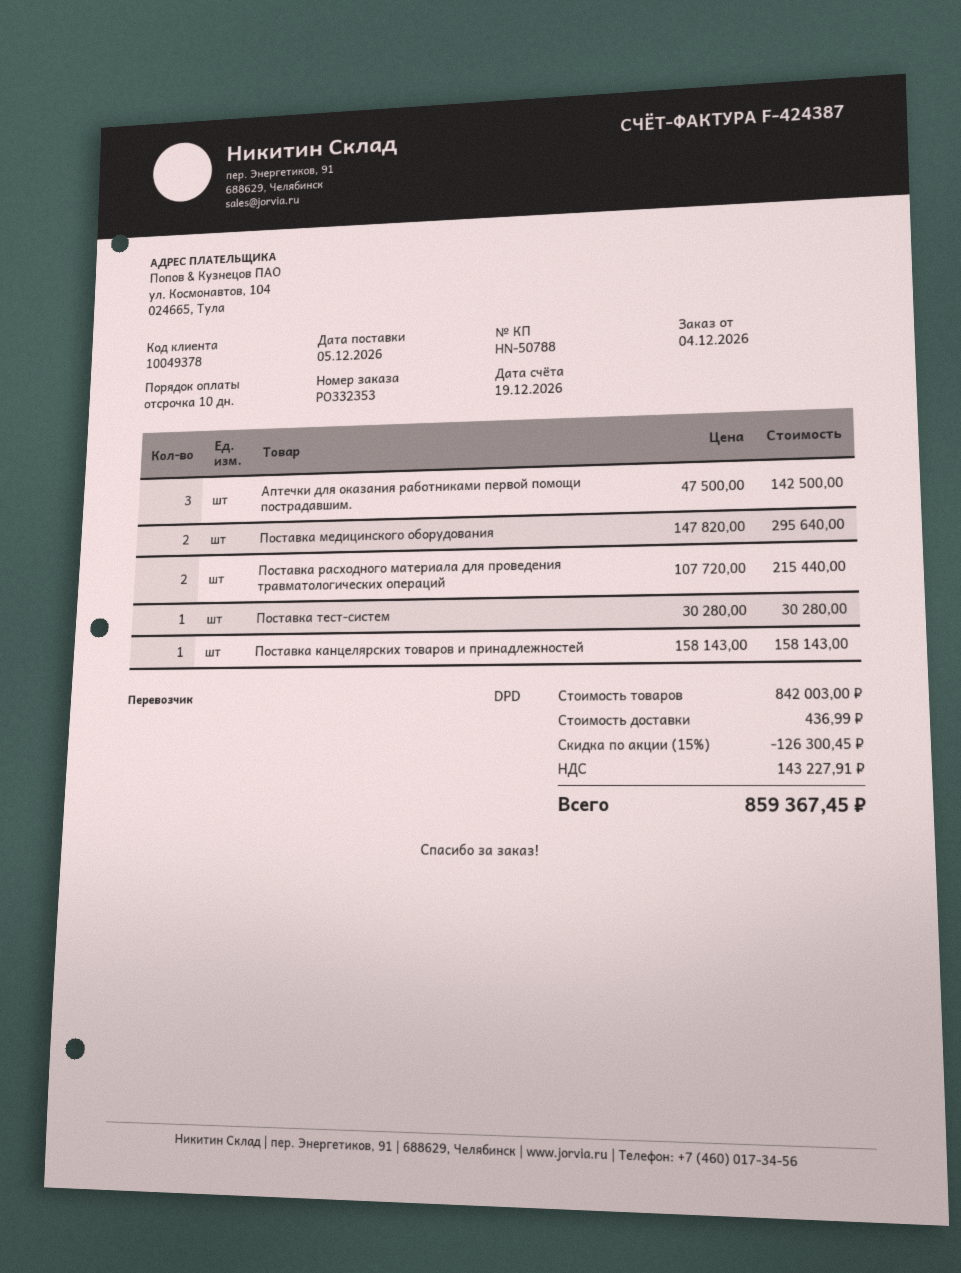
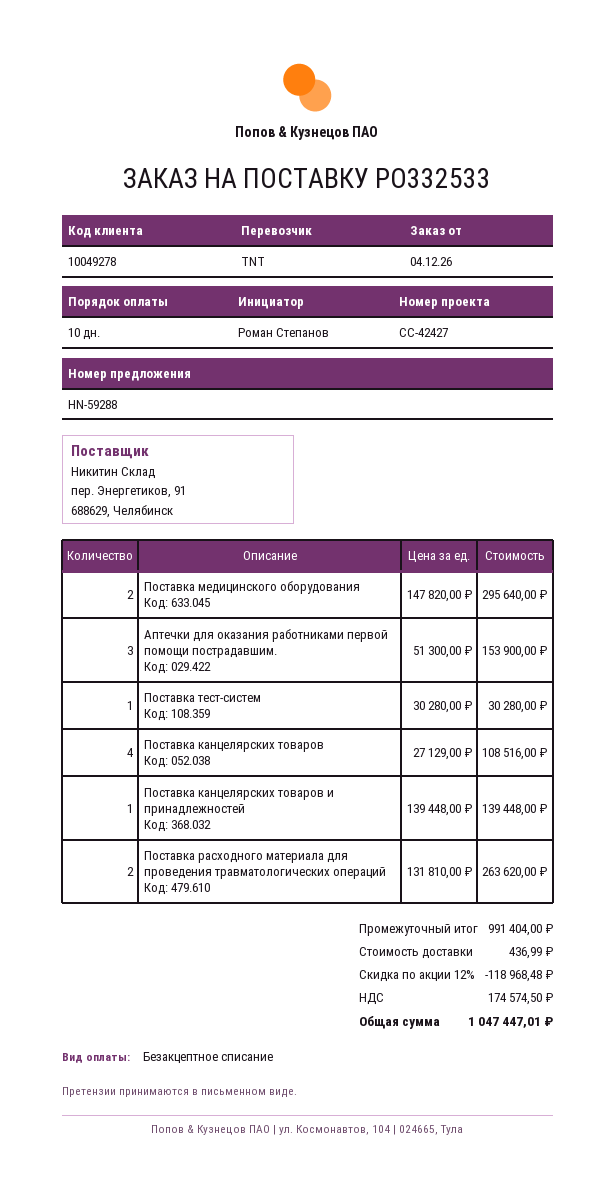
quote number: HN-50788 -> HN-59288
order number: PO332353 -> PO332533
customer number: 10049378 -> 10049278
shipping method: DPD -> TNT
Аптечки для оказания работниками первой помощи пострадавшим.: 3 x 47500.00 = 142500.00 -> 3 x 51300.00 = 153900.00
Поставка расходного материала для проведения травматологических операций: 2 x 107720.00 = 215440.00 -> 2 x 131810.00 = 263620.00
Поставка канцелярских товаров и принадлежностей: 1 x 158143.00 = 158143.00 -> 1 x 139448.00 = 139448.00
Поставка канцелярских товаров: none -> 4 x 27129.00 = 108516.00
subtotal: 842003.00 -> 991404.00
discount: 15% = 126300.45 -> 12% = 118968.48
tax: 143227.91 -> 174574.50
total: 859367.45 -> 1047447.01

